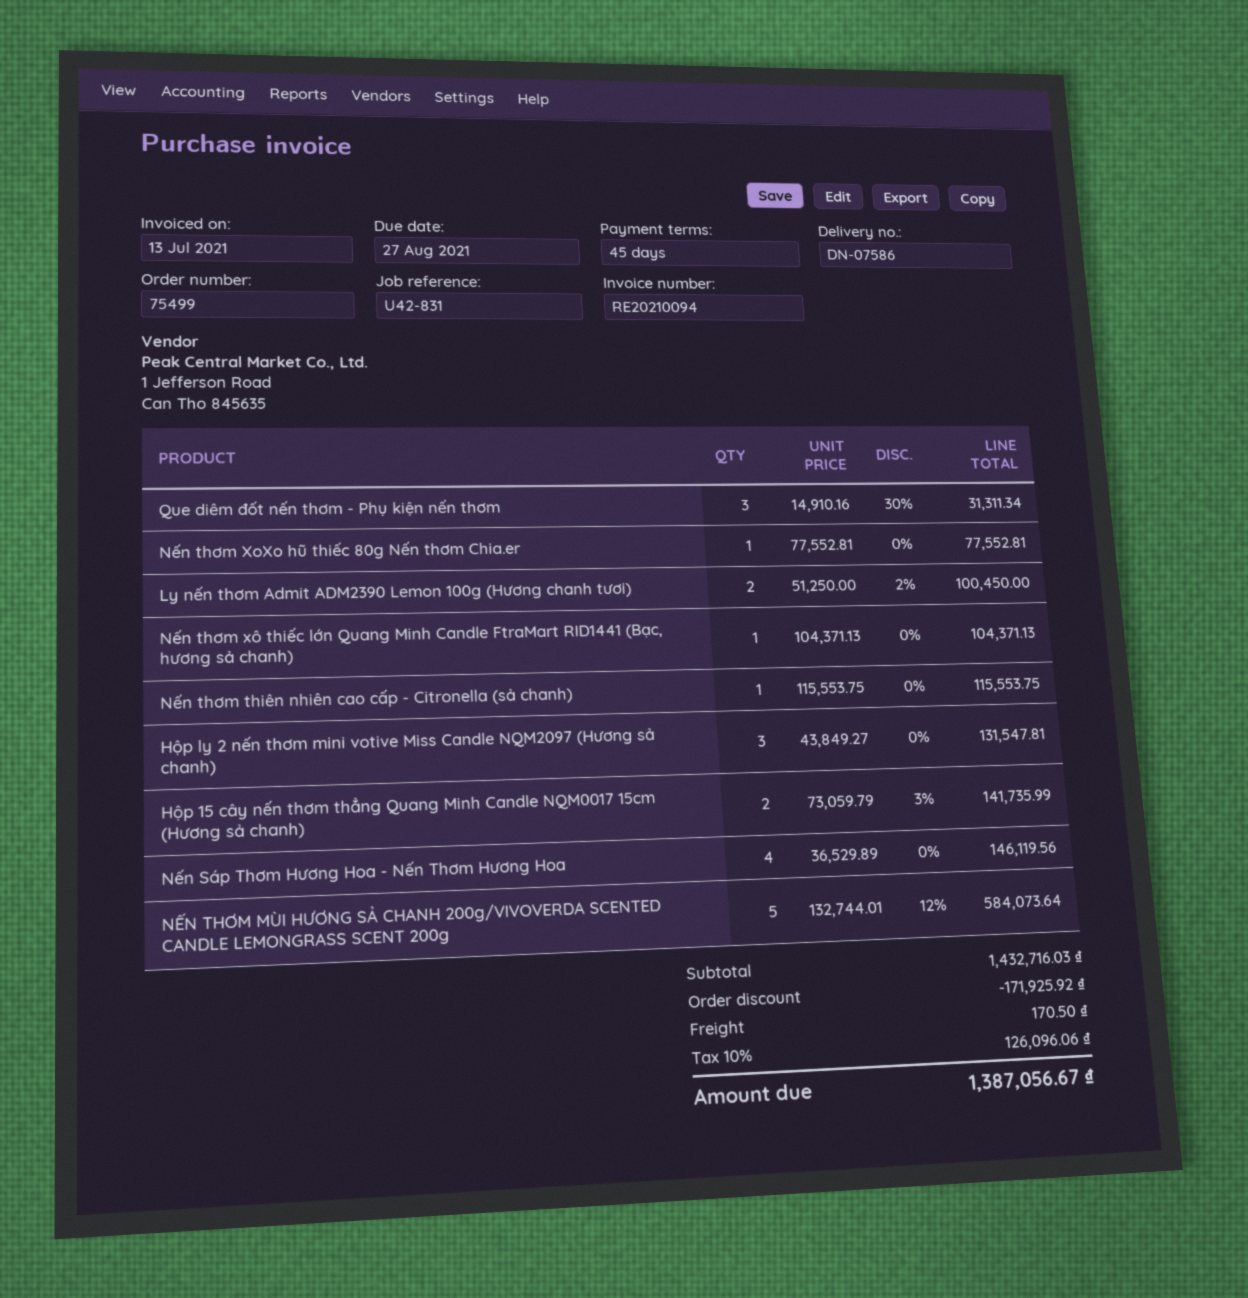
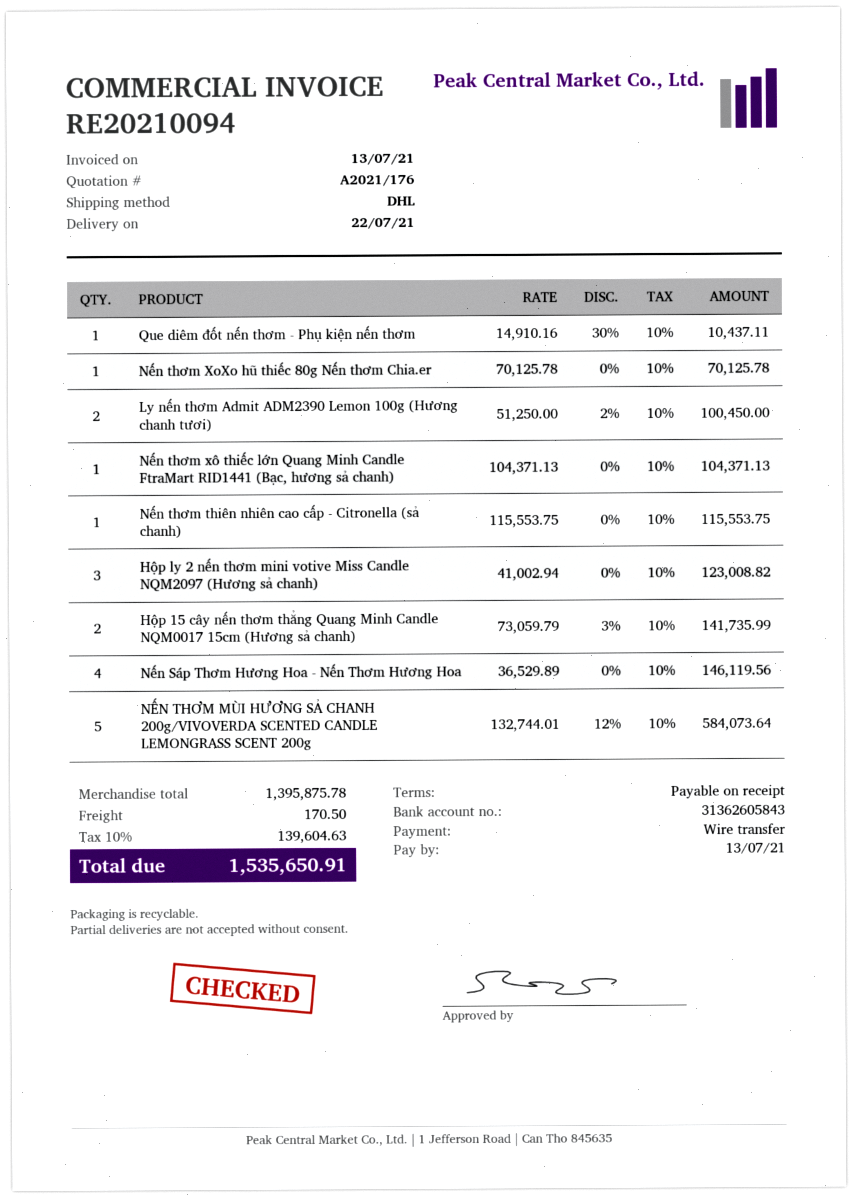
payment terms: 45 days -> on receipt
due date: 2021-08-27 -> 2021-07-13
Que diêm đốt nến thơm - Phụ kiện nến thơm: 3 x 14910.16 - 30% = 31311.34 -> 1 x 14910.16 - 30% = 10437.11
Nến thơm XoXo hũ thiếc 80g Nến thơm Chia.er: 1 x 77552.81 = 77552.81 -> 1 x 70125.78 = 70125.78
Hộp ly 2 nến thơm mini votive Miss Candle NQM2097 (Hương sả chanh): 3 x 43849.27 = 131547.81 -> 3 x 41002.94 = 123008.82
subtotal: 1432716.03 -> 1395875.78
discount: 171925.92 -> none
tax: 10% = 126096.06 -> 10% = 139604.63
total: 1387056.67 -> 1535650.91

